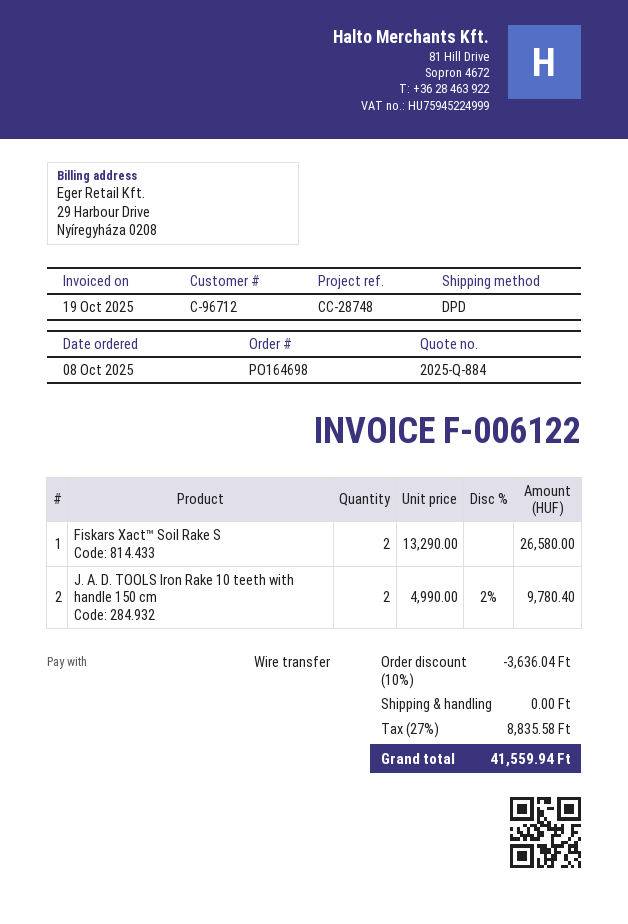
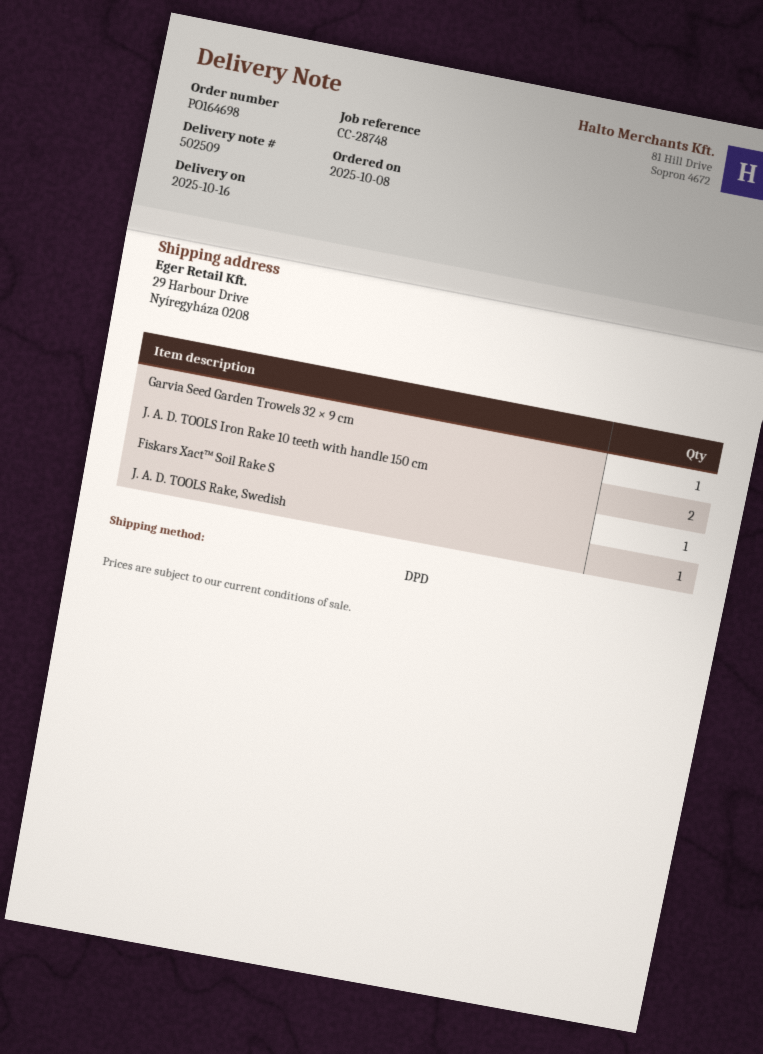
Fiskars Xact™ Soil Rake S: 2 -> 1
Garvia Seed Garden Trowels 32 × 9 cm: none -> 1
J. A. D. TOOLS Rake, Swedish: none -> 1

